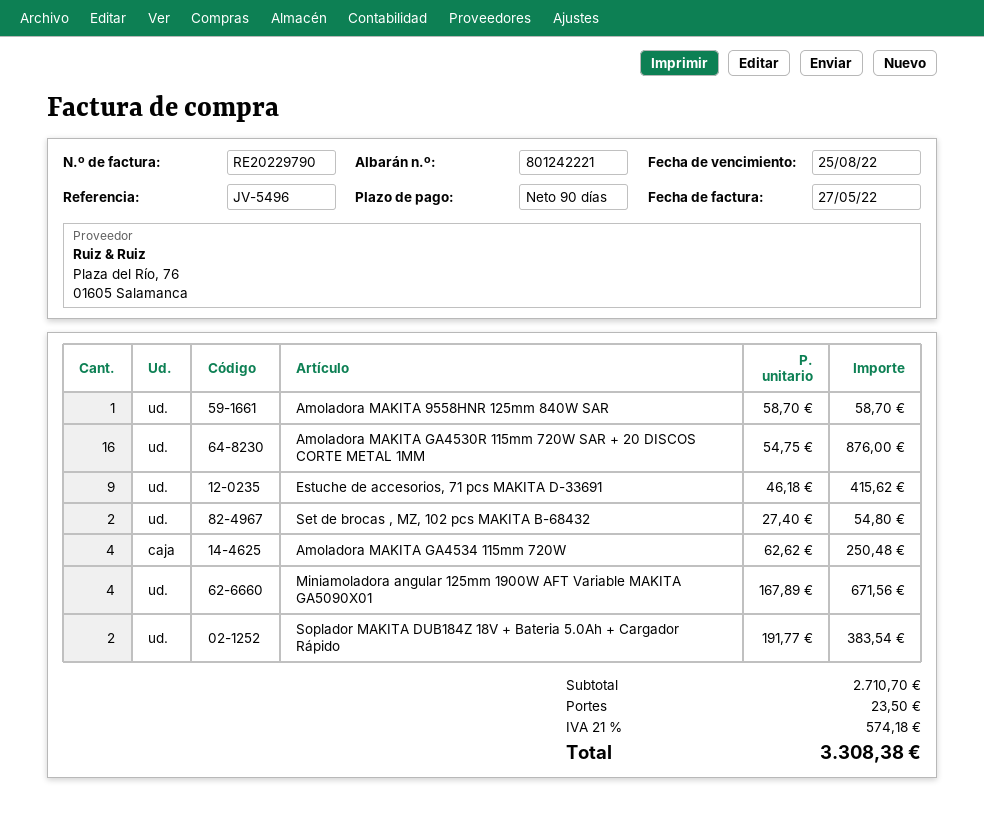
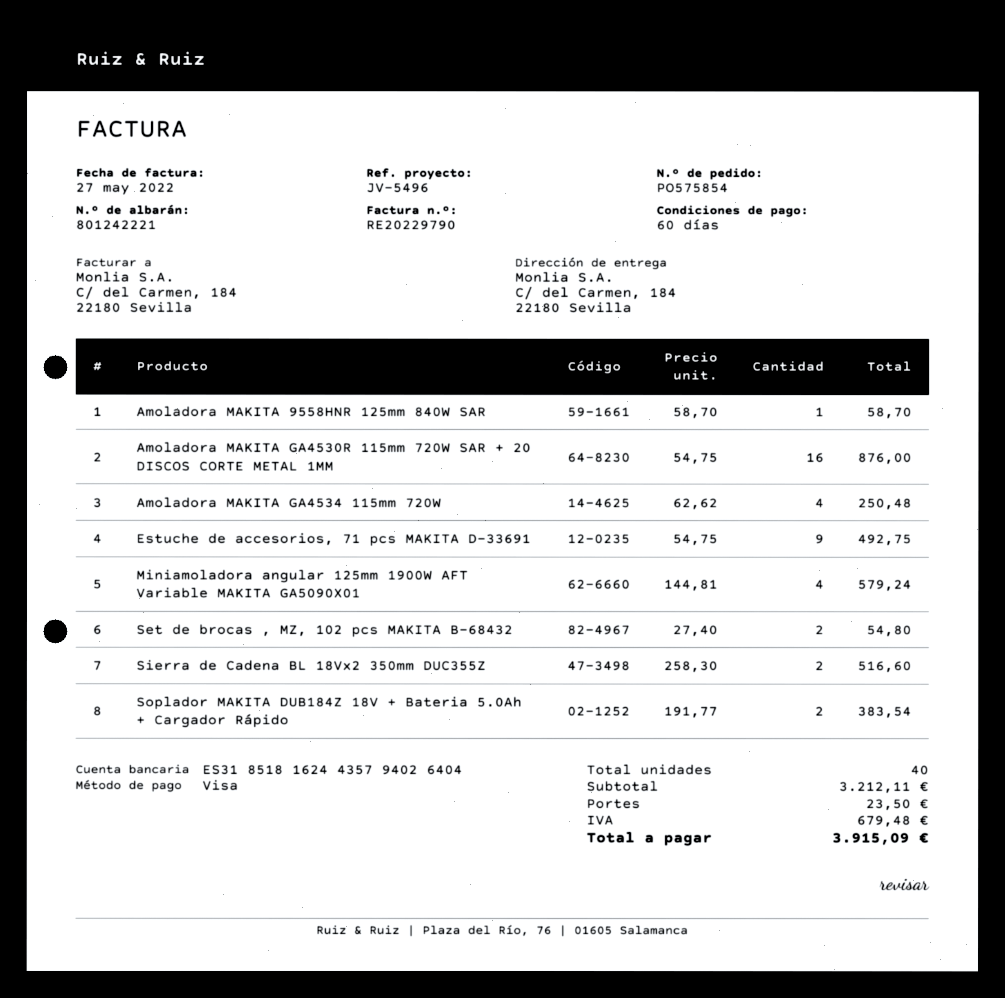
payment terms: 90 days -> 60 days
Estuche de accesorios, 71 pcs MAKITA D-33691: 9 x 46.18 = 415.62 -> 9 x 54.75 = 492.75
Miniamoladora angular 125mm 1900W AFT Variable MAKITA GA5090X01: 4 x 167.89 = 671.56 -> 4 x 144.81 = 579.24
Sierra de Cadena BL 18Vx2 350mm DUC355Z: none -> 2 x 258.30 = 516.60
subtotal: 2710.70 -> 3212.11
tax: 574.18 -> 679.48
total: 3308.38 -> 3915.09

